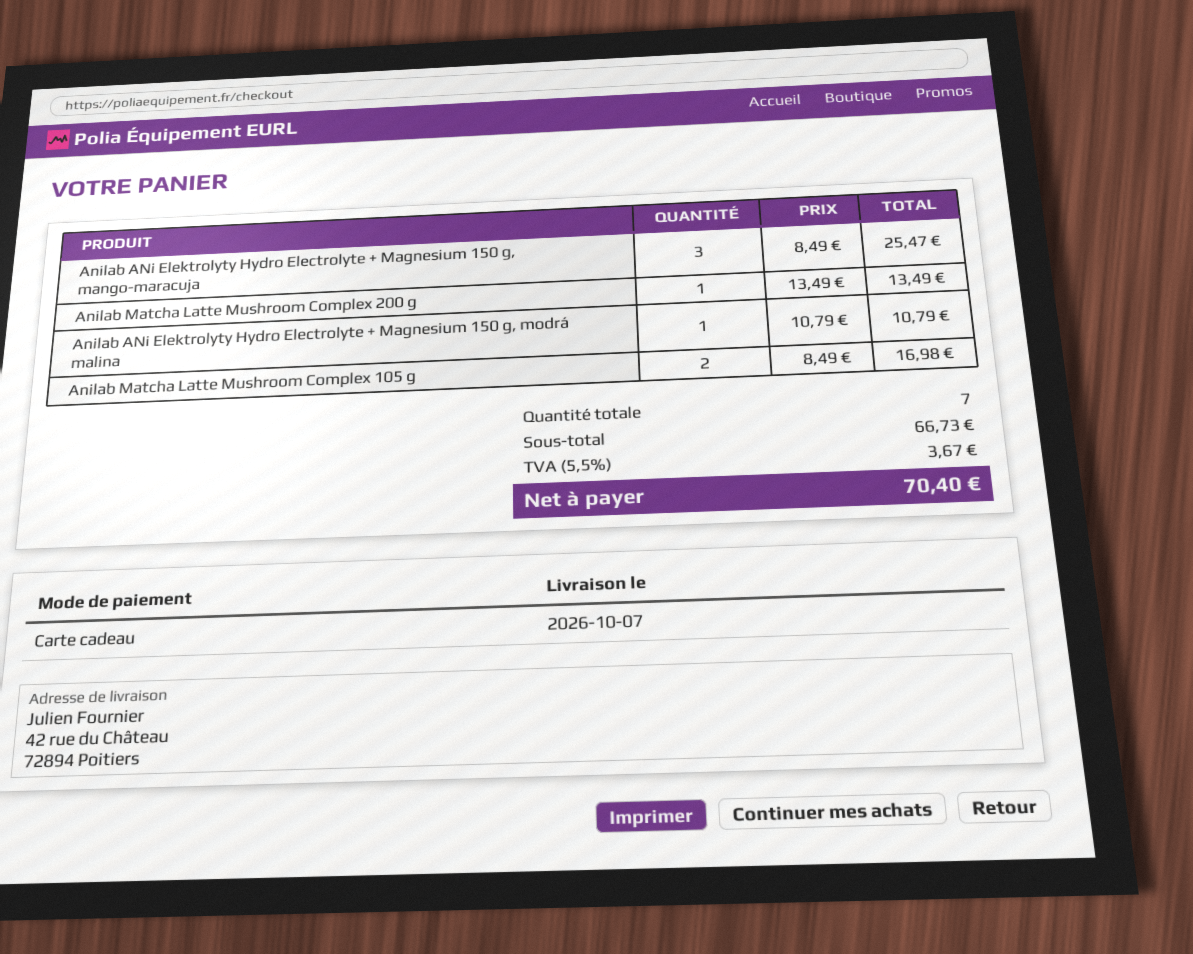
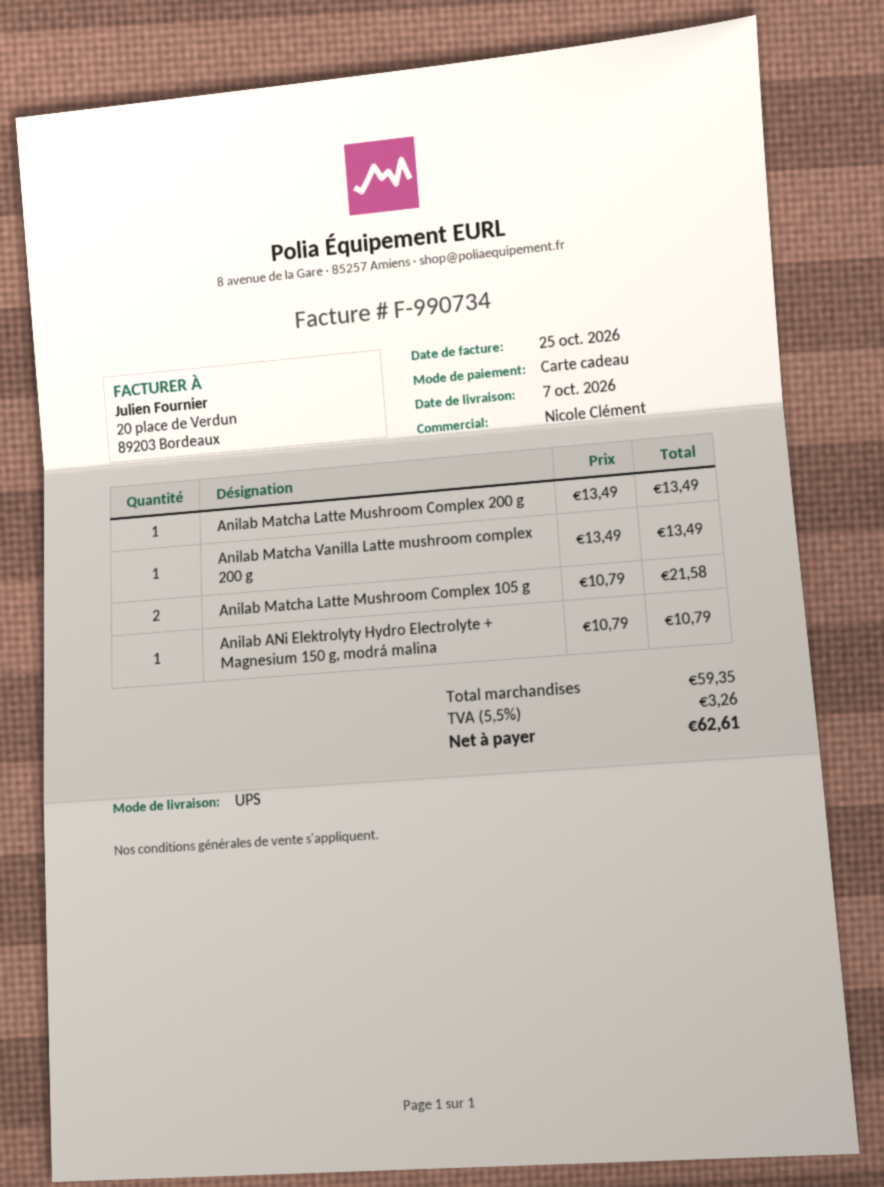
Anilab ANi Elektrolyty Hydro Electrolyte + Magnesium 150 g, mango-maracuja: 3 x 8.49 = 25.47 -> none
Anilab Matcha Latte Mushroom Complex 105 g: 2 x 8.49 = 16.98 -> 2 x 10.79 = 21.58
Anilab Matcha Vanilla Latte mushroom complex 200 g: none -> 1 x 13.49 = 13.49
subtotal: 66.73 -> 59.35
tax: 5.5% = 3.67 -> 5.5% = 3.26
total: 70.40 -> 62.61

